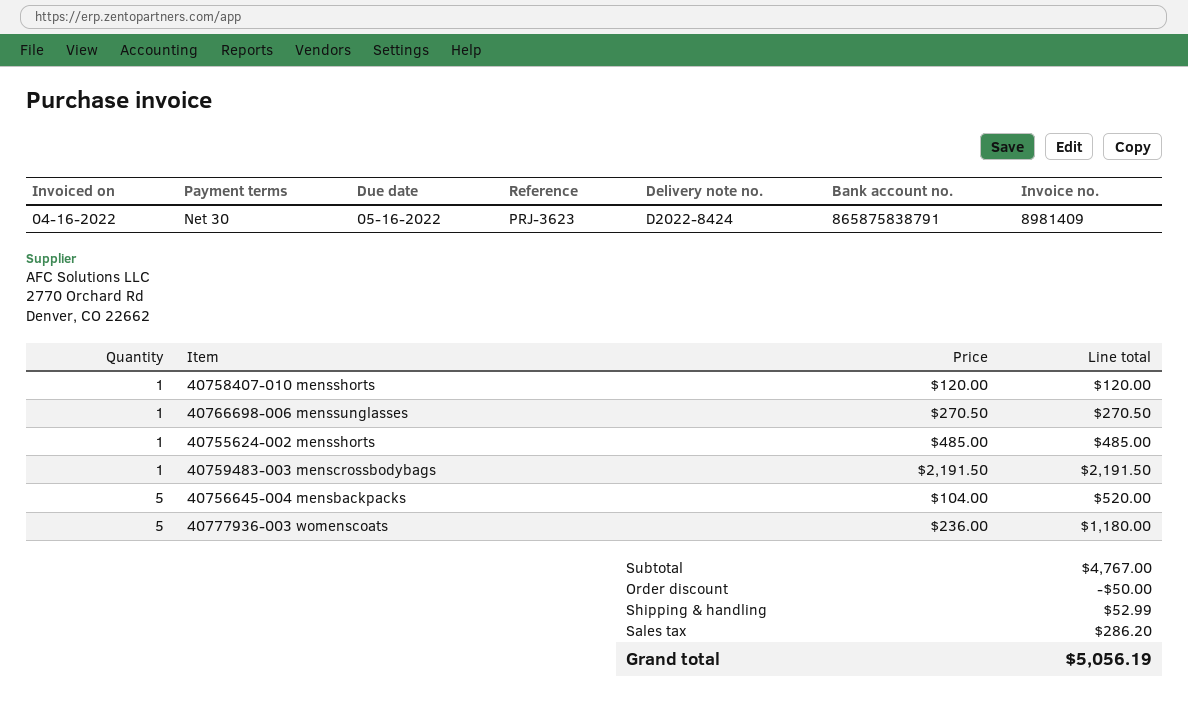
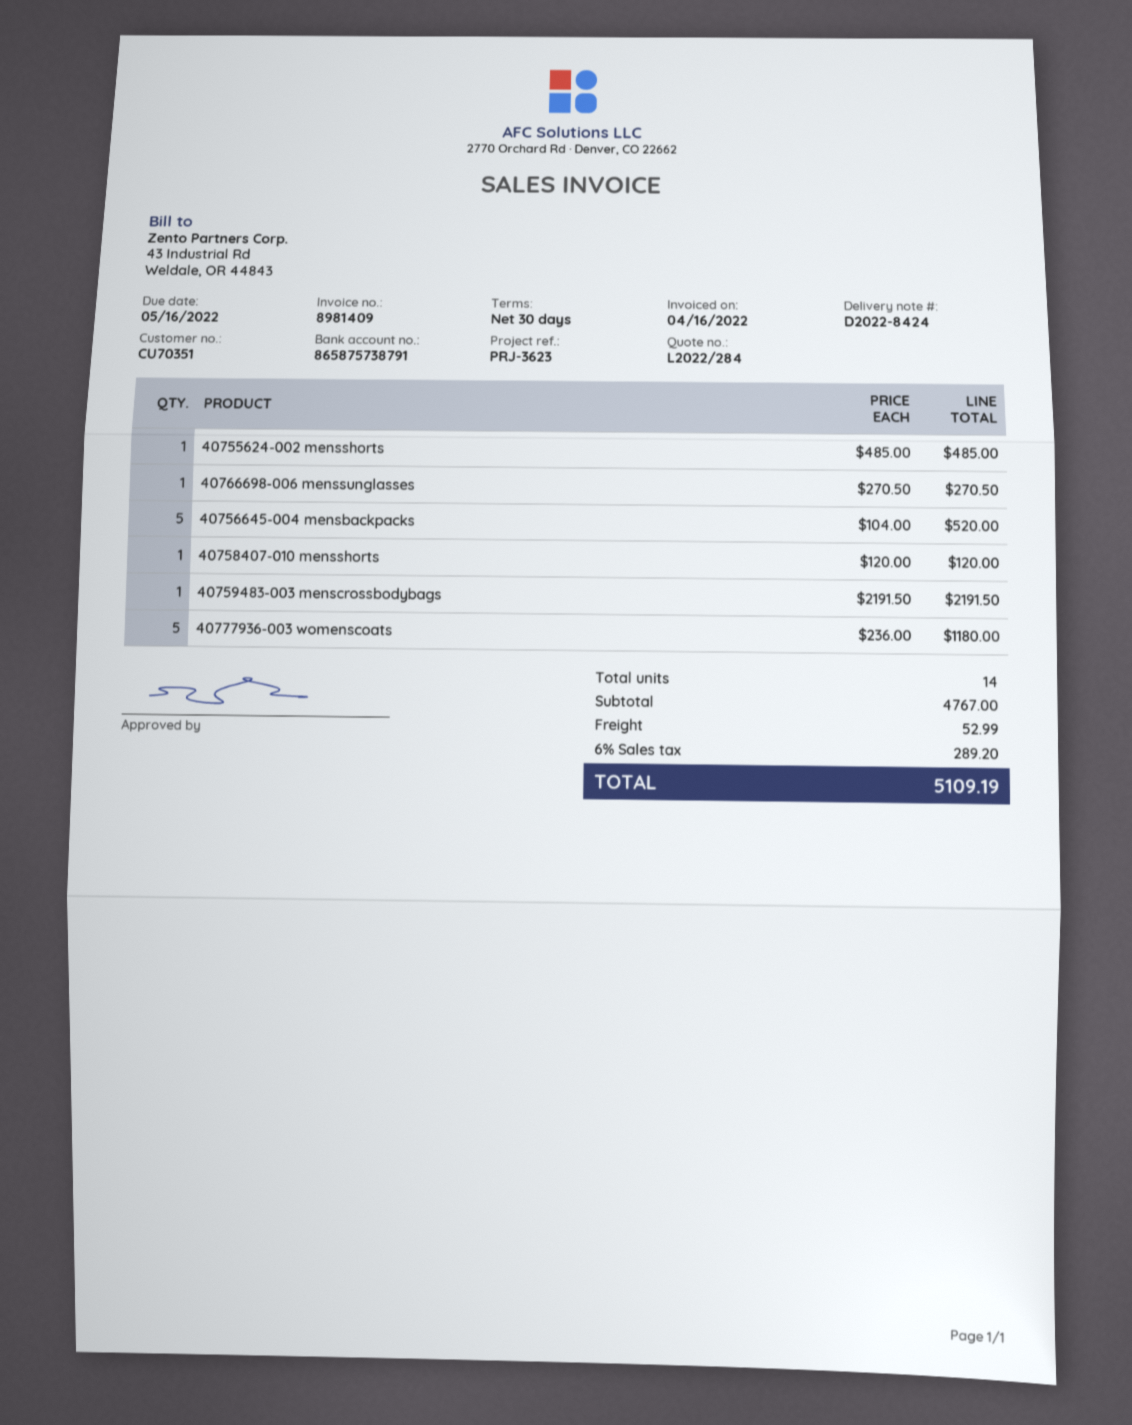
bank account: 865875838791 -> 865875738791
discount: 50.00 -> none
tax: 286.20 -> 289.20
total: 5056.19 -> 5109.19

